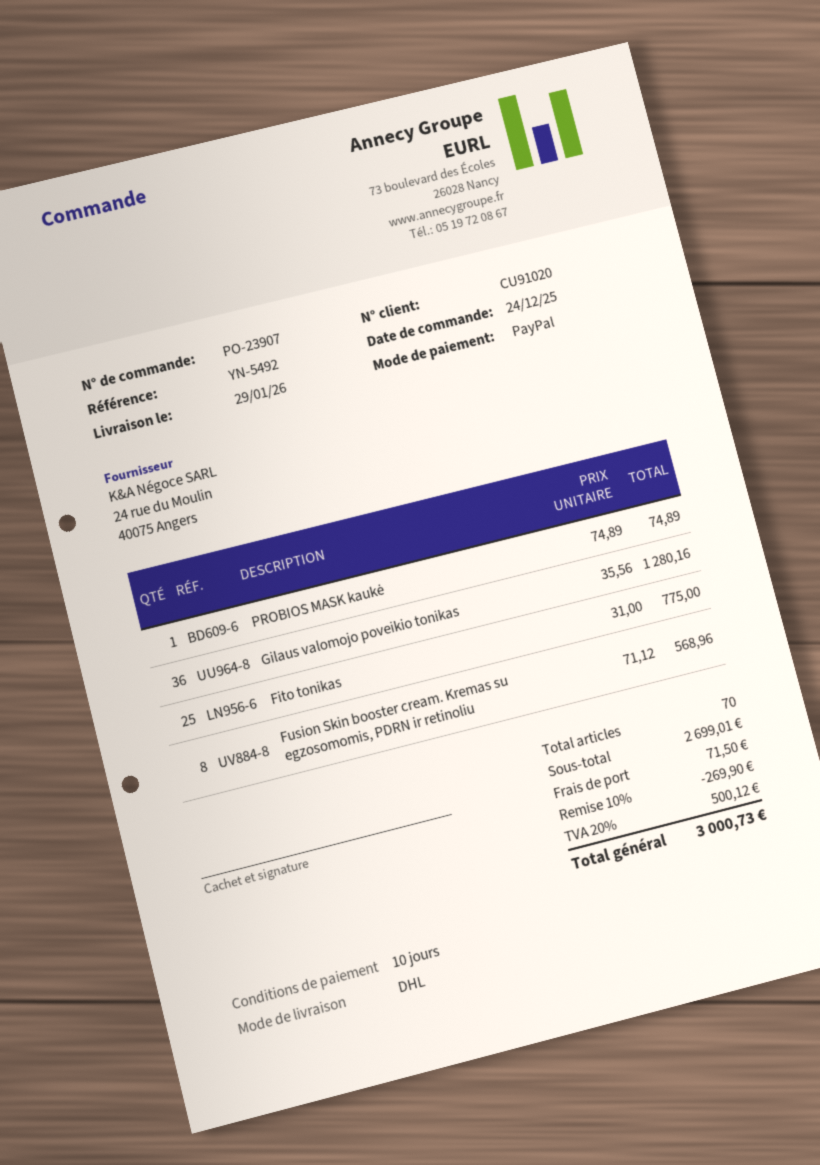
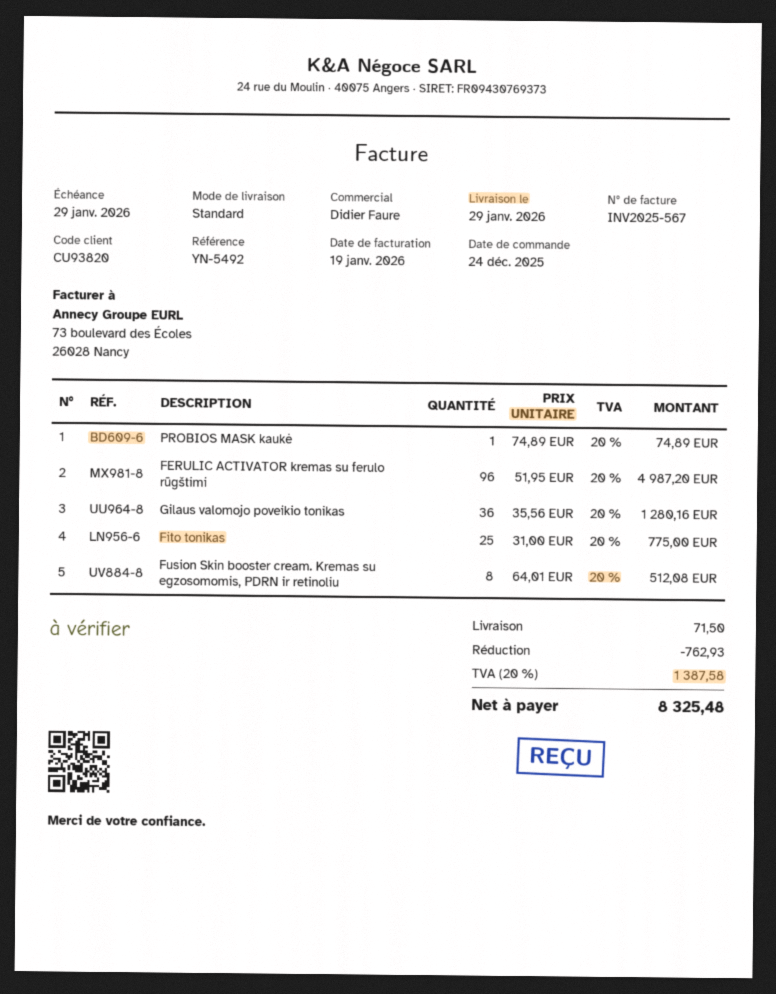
customer number: CU91020 -> CU93820
shipping method: DHL -> standard
Fusion Skin booster cream. Kremas su egzosomomis, PDRN ir retinoliu: 8 x 71.12 = 568.96 -> 8 x 64.01 = 512.08
FERULIC ACTIVATOR kremas su ferulo rūgštimi: none -> 96 x 51.95 = 4987.20
discount: 269.90 -> 762.93
tax: 20% = 500.12 -> 20% = 1387.58
total: 3000.73 -> 8325.48

